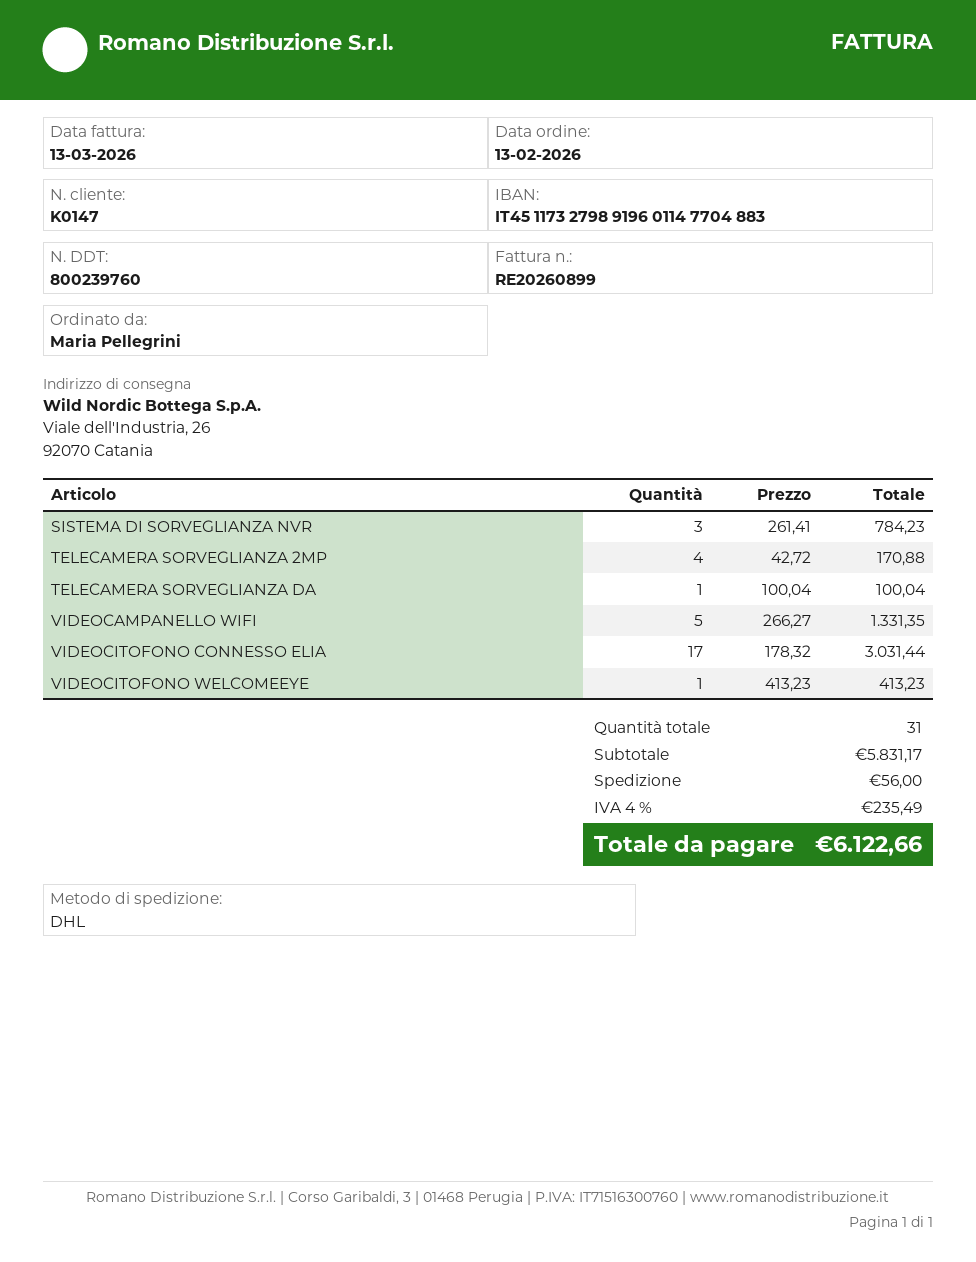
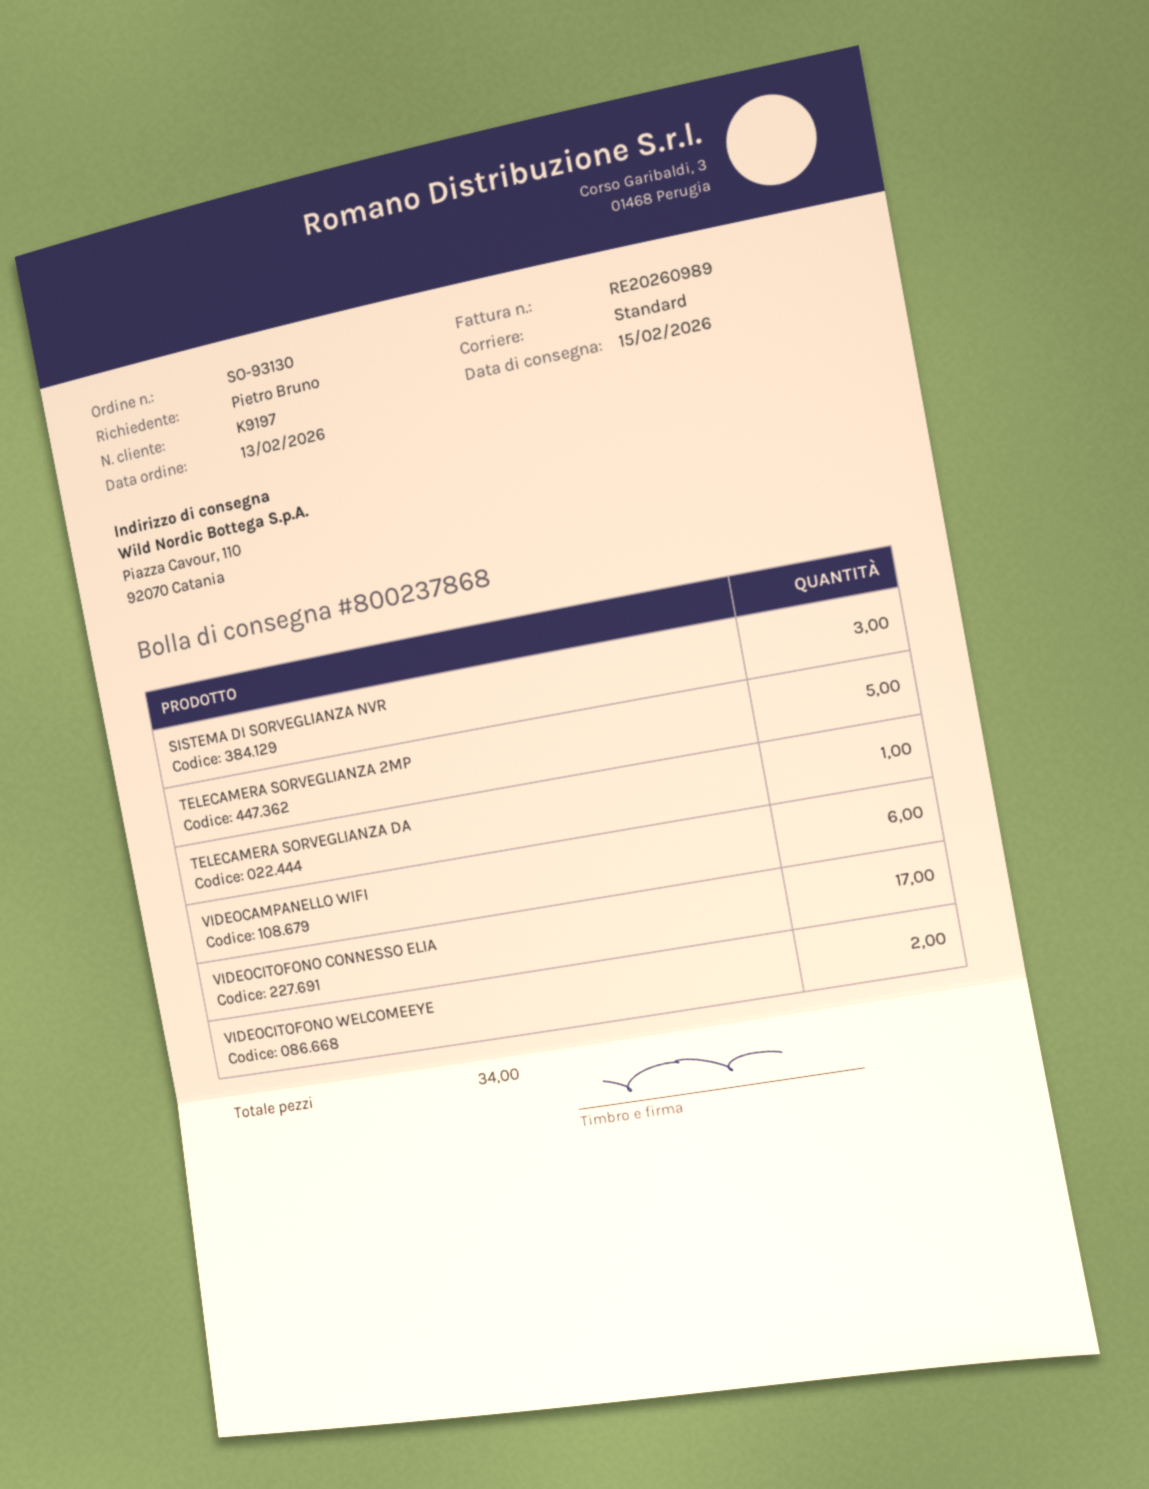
delivery note number: 800239760 -> 800237868
invoice number: RE20260899 -> RE20260989
customer number: K0147 -> K9197
ordered by: Maria Pellegrini -> Pietro Bruno
shipping method: DHL -> standard
ship to: Viale dell'Industria, 26, 92070 Catania -> Piazza Cavour, 110, 92070 Catania
TELECAMERA SORVEGLIANZA 2MP: 4 -> 5
VIDEOCAMPANELLO WIFI: 5 -> 6
VIDEOCITOFONO WELCOMEEYE: 1 -> 2
total quantity: 31 -> 34

